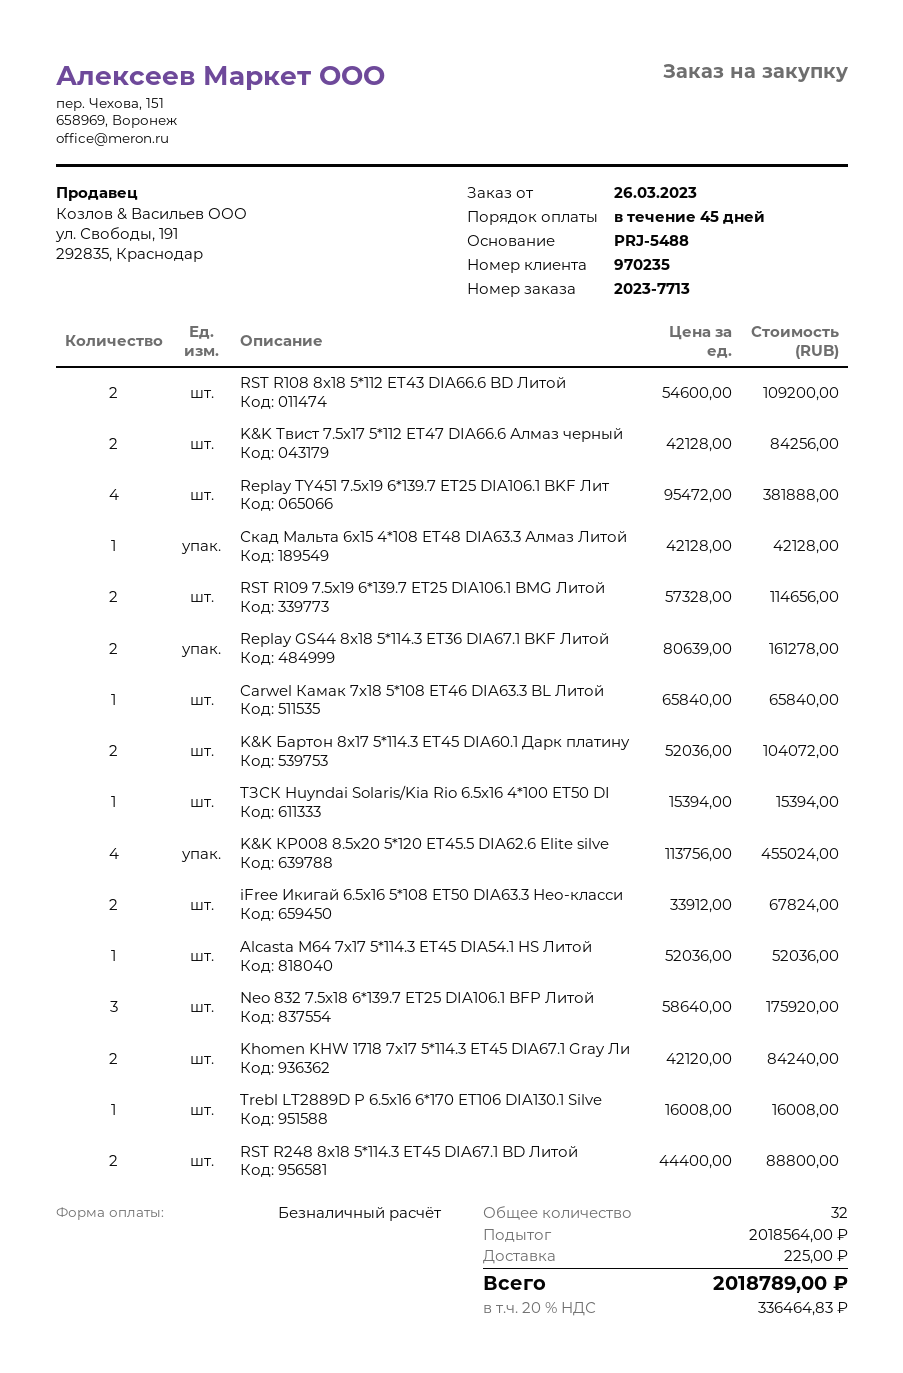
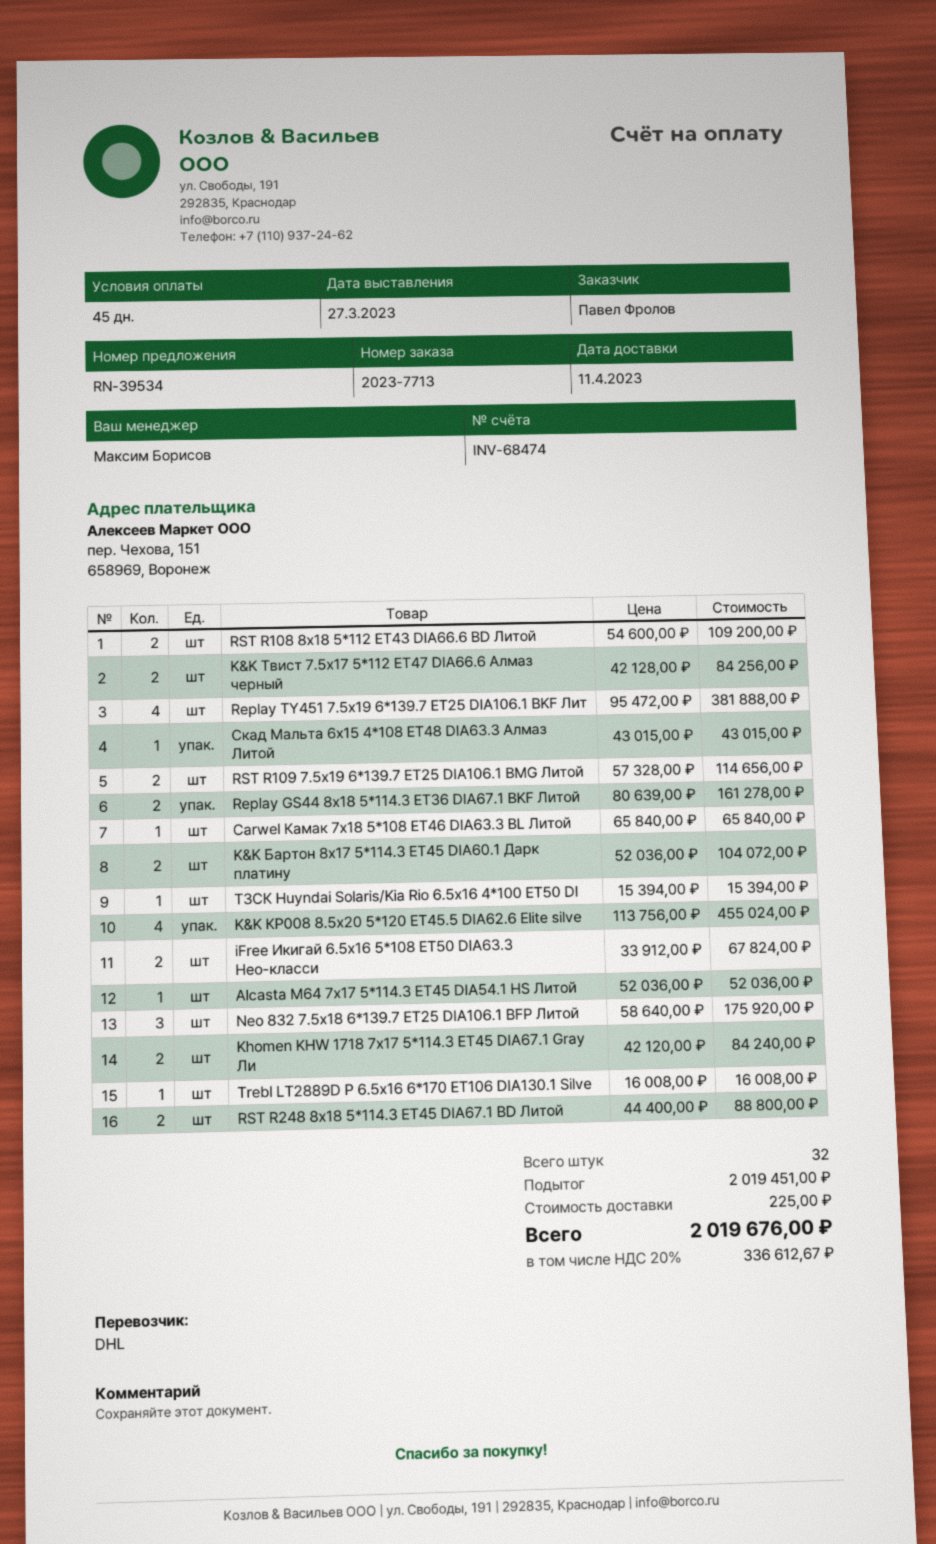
Скад Мальта 6x15 4*108 ET48 DIA63.3 Алмаз Литой: 1 x 42128.00 = 42128.00 -> 1 x 43015.00 = 43015.00
subtotal: 2018564.00 -> 2019451.00
tax: 20% = 336464.83 -> 20% = 336612.67
total: 2018789.00 -> 2019676.00

